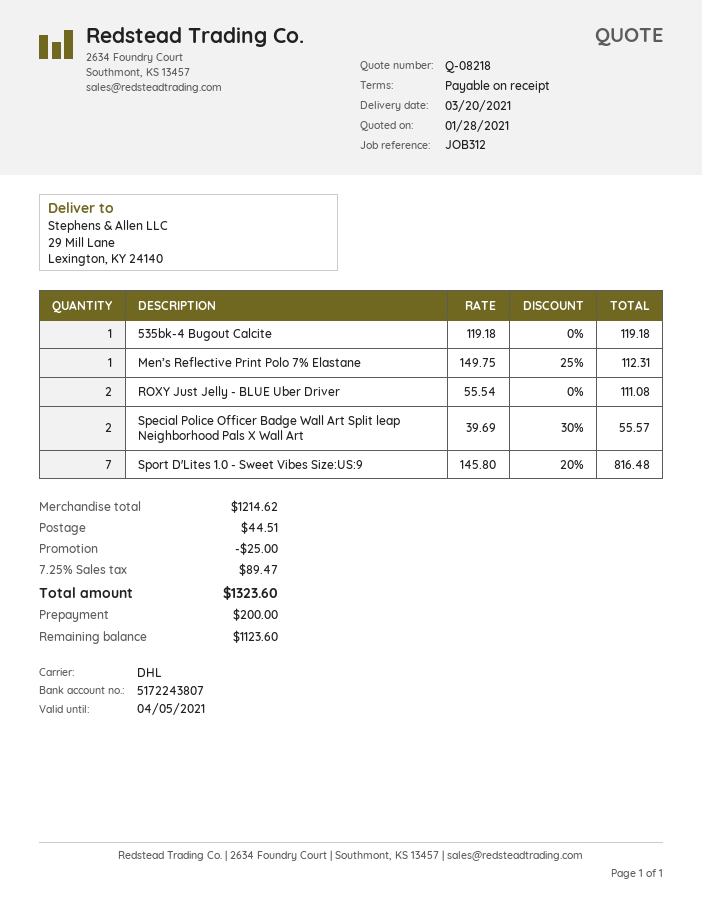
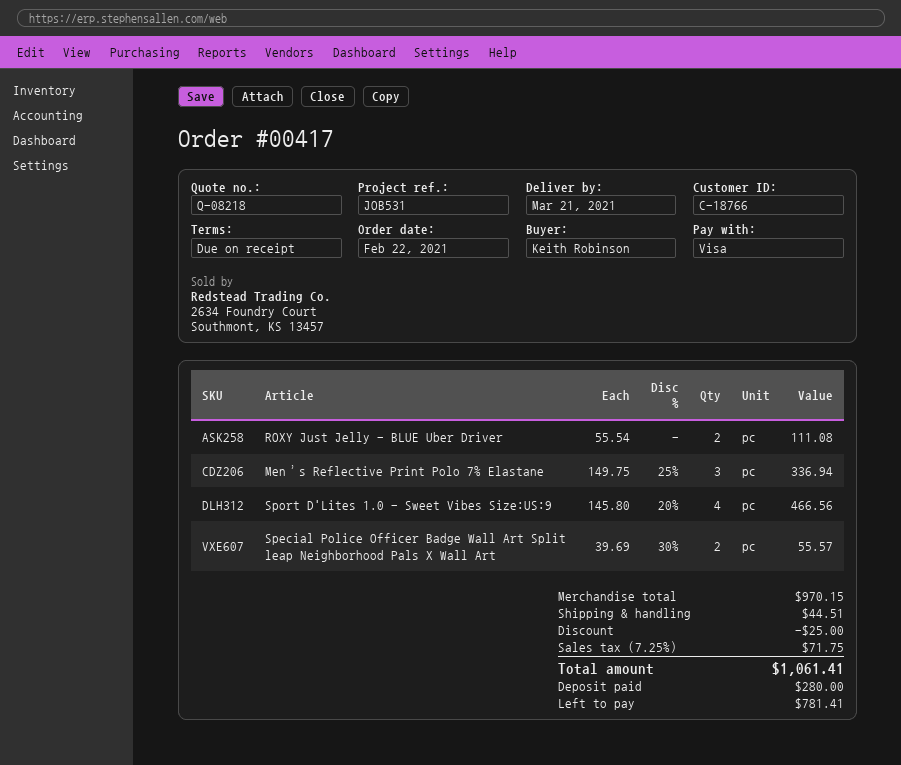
delivery date: 2021-03-20 -> 2021-03-21
reference: JOB312 -> JOB531
535bk-4 Bugout Calcite: 1 x 119.18 = 119.18 -> none
Men’s Reflective Print Polo 7% Elastane: 1 x 149.75 - 25% = 112.31 -> 3 x 149.75 - 25% = 336.94
Sport D'Lites 1.0 - Sweet Vibes Size:US:9: 7 x 145.80 - 20% = 816.48 -> 4 x 145.80 - 20% = 466.56
subtotal: 1214.62 -> 970.15
tax: 7.25% = 89.47 -> 7.25% = 71.75
total: 1323.60 -> 1061.41
deposit: 200.00 -> 280.00
balance: 1123.60 -> 781.41

